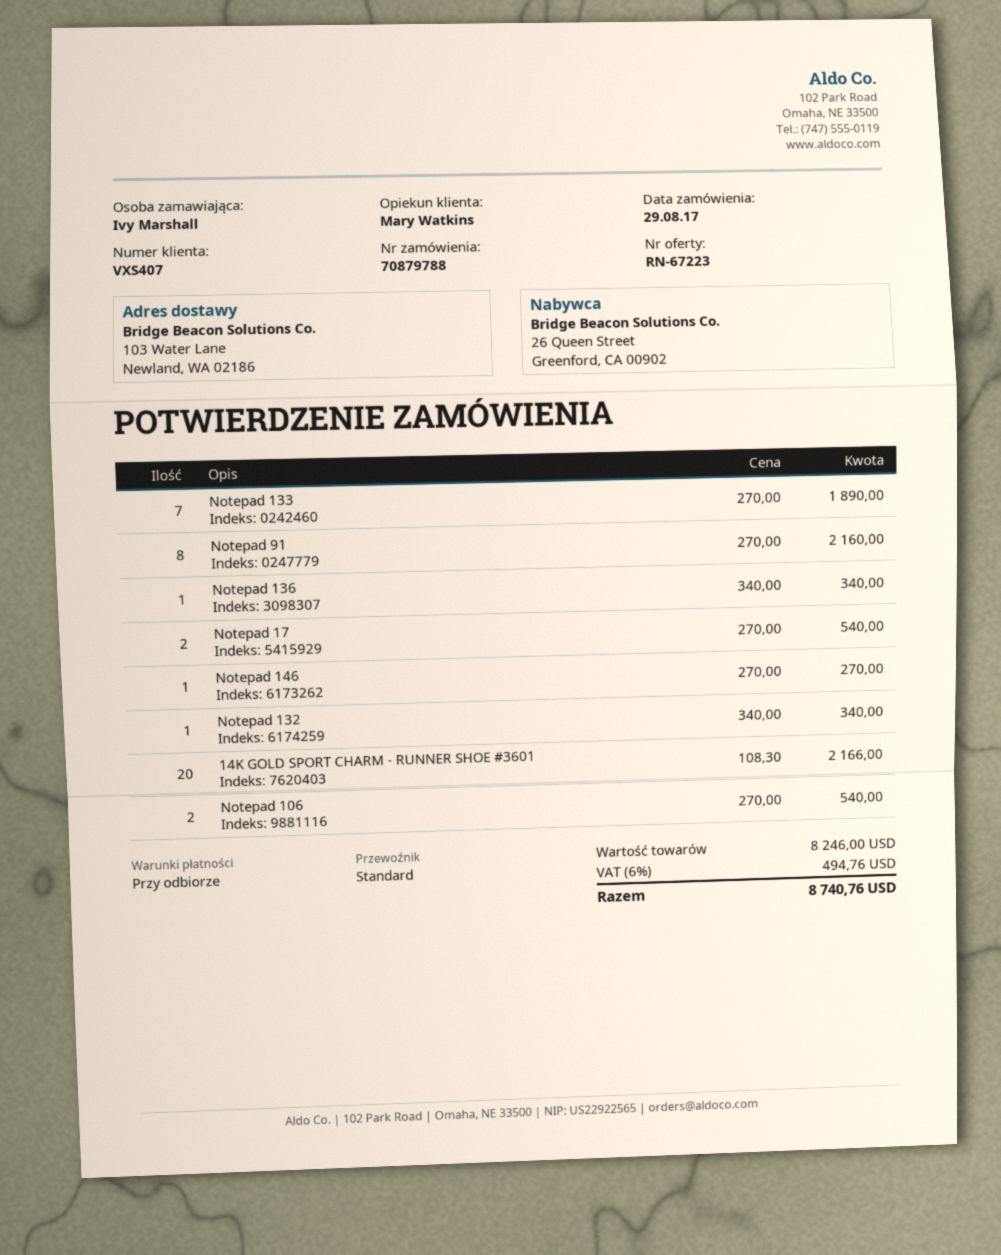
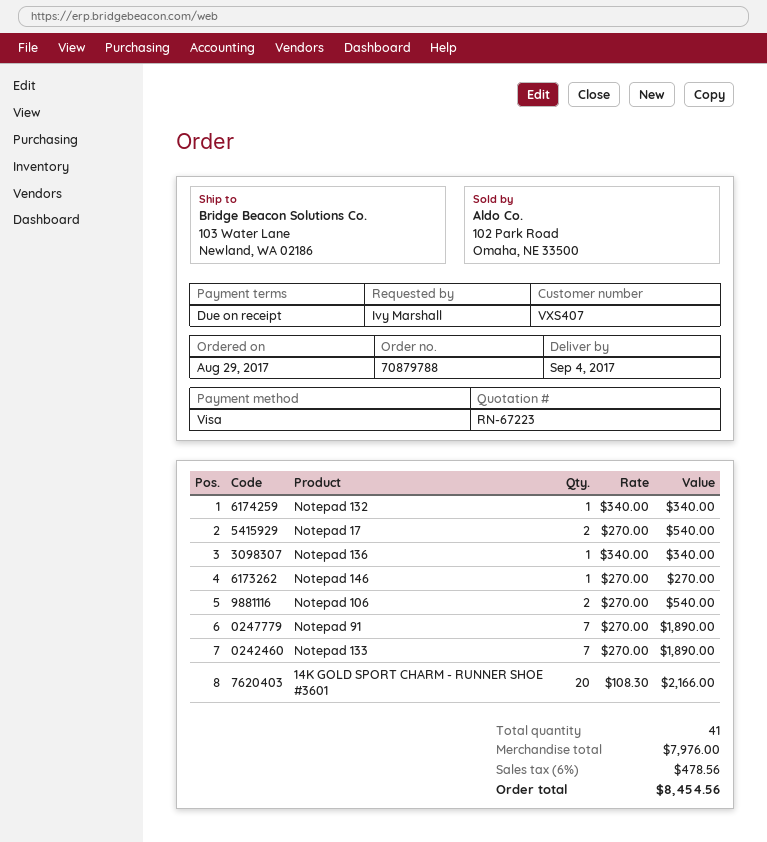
Notepad 91: 8 x 270.00 = 2160.00 -> 7 x 270.00 = 1890.00
subtotal: 8246.00 -> 7976.00
tax: 6% = 494.76 -> 6% = 478.56
total: 8740.76 -> 8454.56

